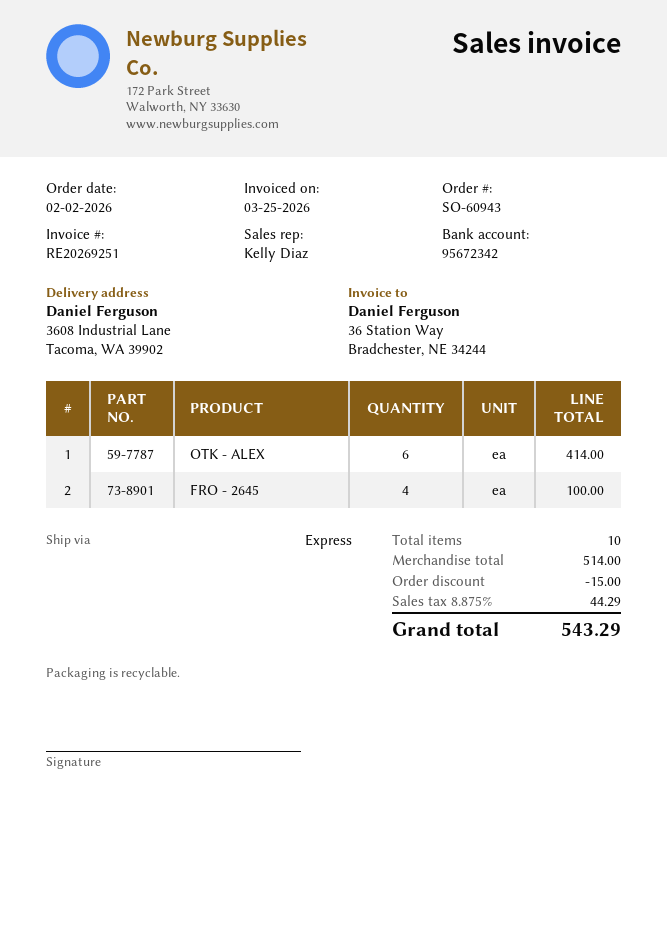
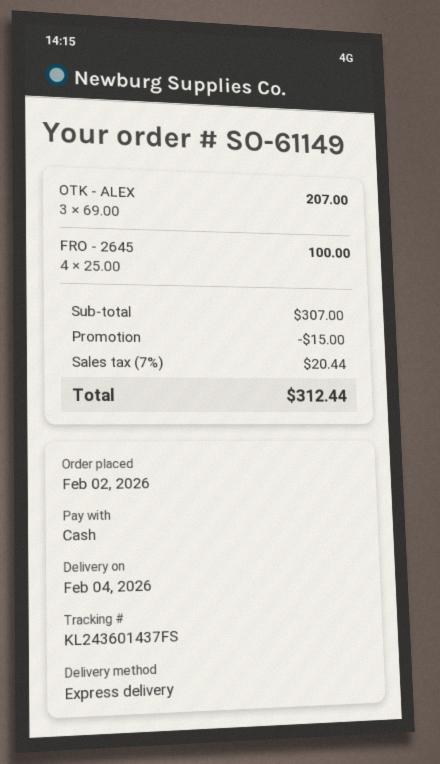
order number: SO-60943 -> SO-61149
OTK - ALEX: 6 for 414.00 -> 3 for 207.00
subtotal: 514.00 -> 307.00
tax: 8.875% = 44.29 -> 7% = 20.44
total: 543.29 -> 312.44

